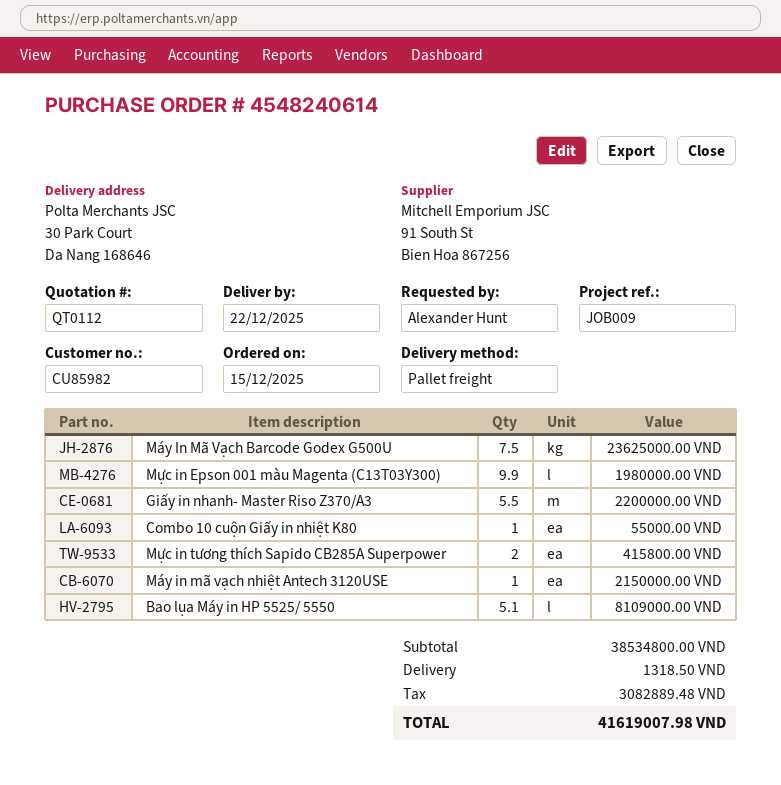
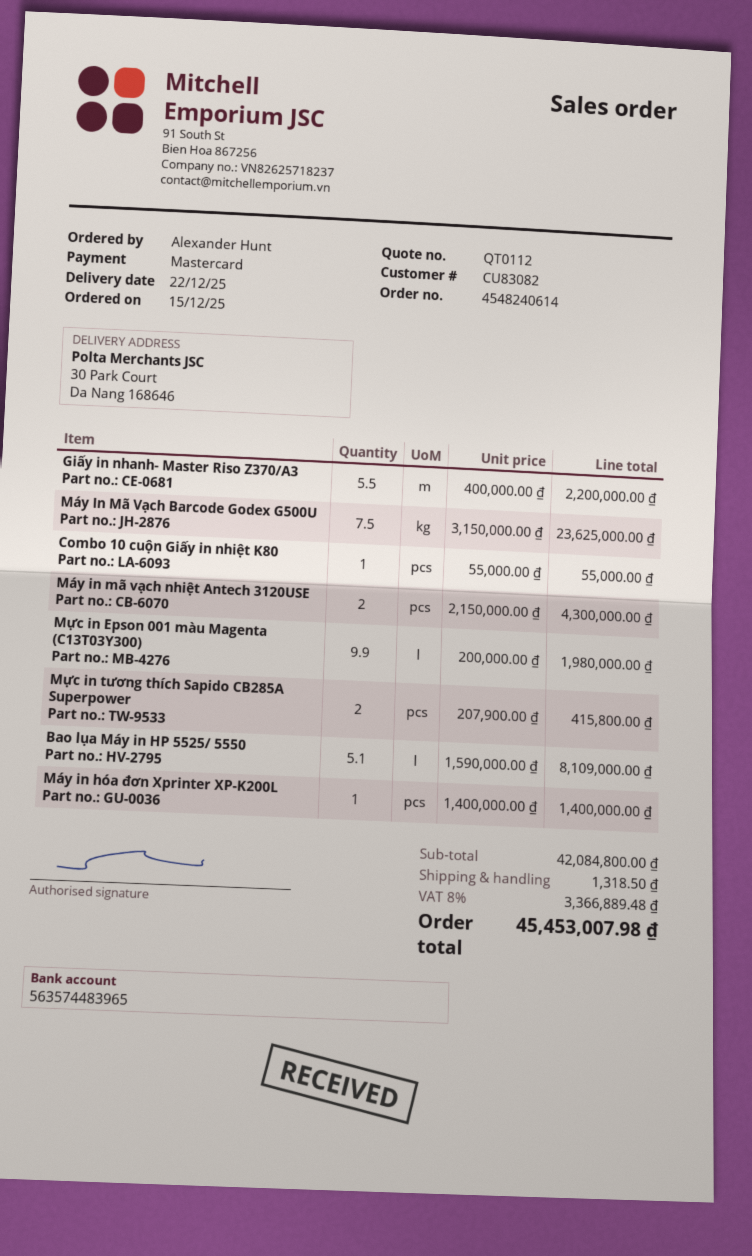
customer number: CU85982 -> CU83082
Máy in mã vạch nhiệt Antech 3120USE: 1 for 2150000.00 -> 2 for 4300000.00
Máy in hóa đơn Xprinter XP-K200L: none -> 1 for 1400000.00
subtotal: 38534800.00 -> 42084800.00
tax: 3082889.48 -> 3366889.48
total: 41619007.98 -> 45453007.98

